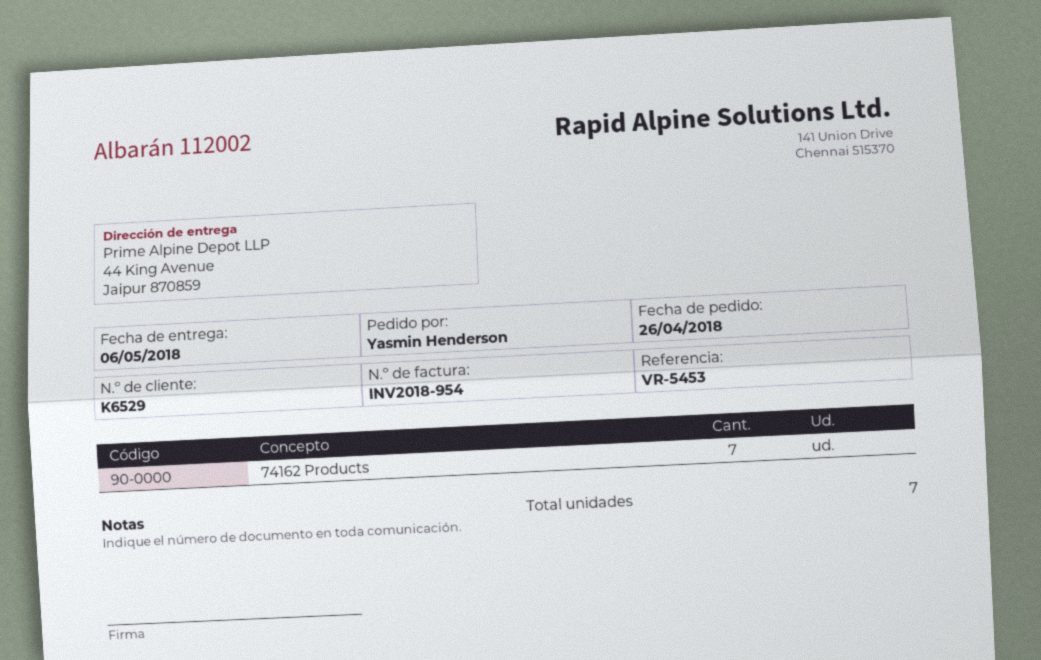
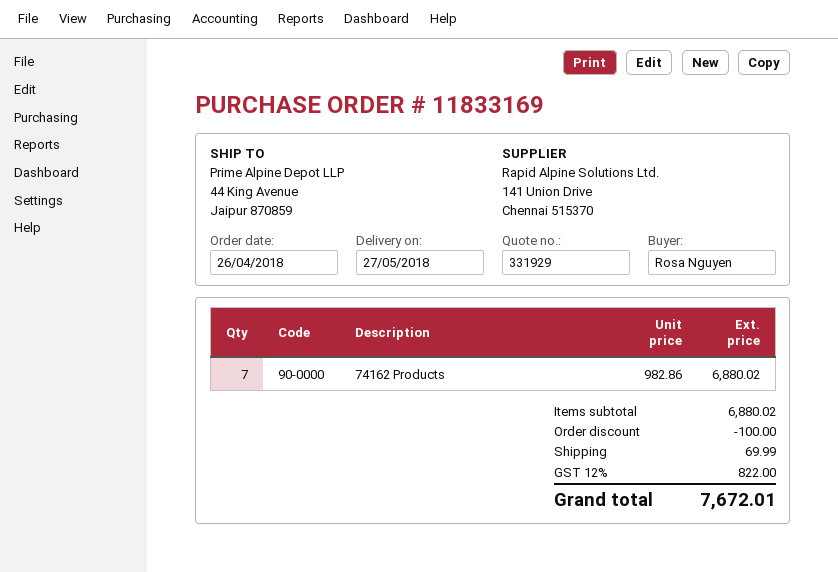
delivery date: 2018-05-06 -> 2018-05-27
ordered by: Yasmin Henderson -> Rosa Nguyen

